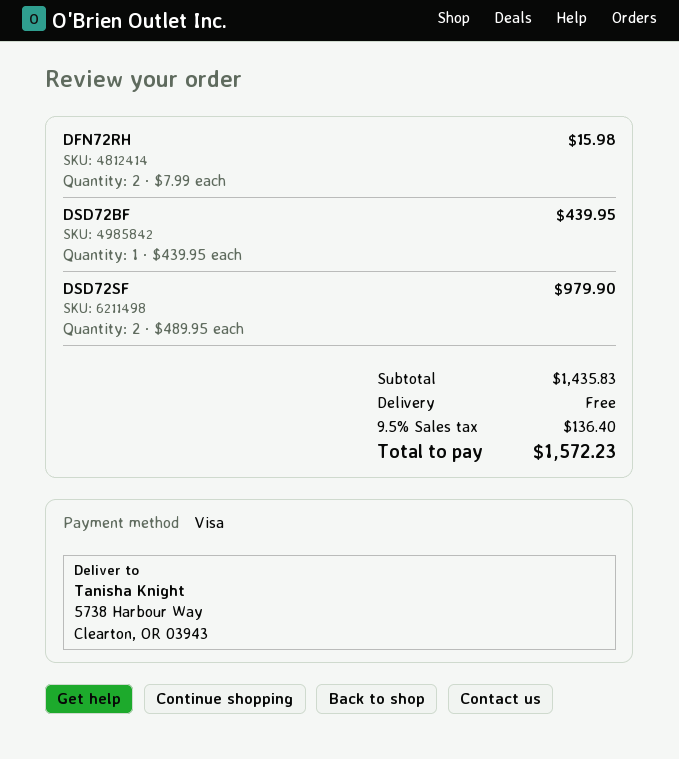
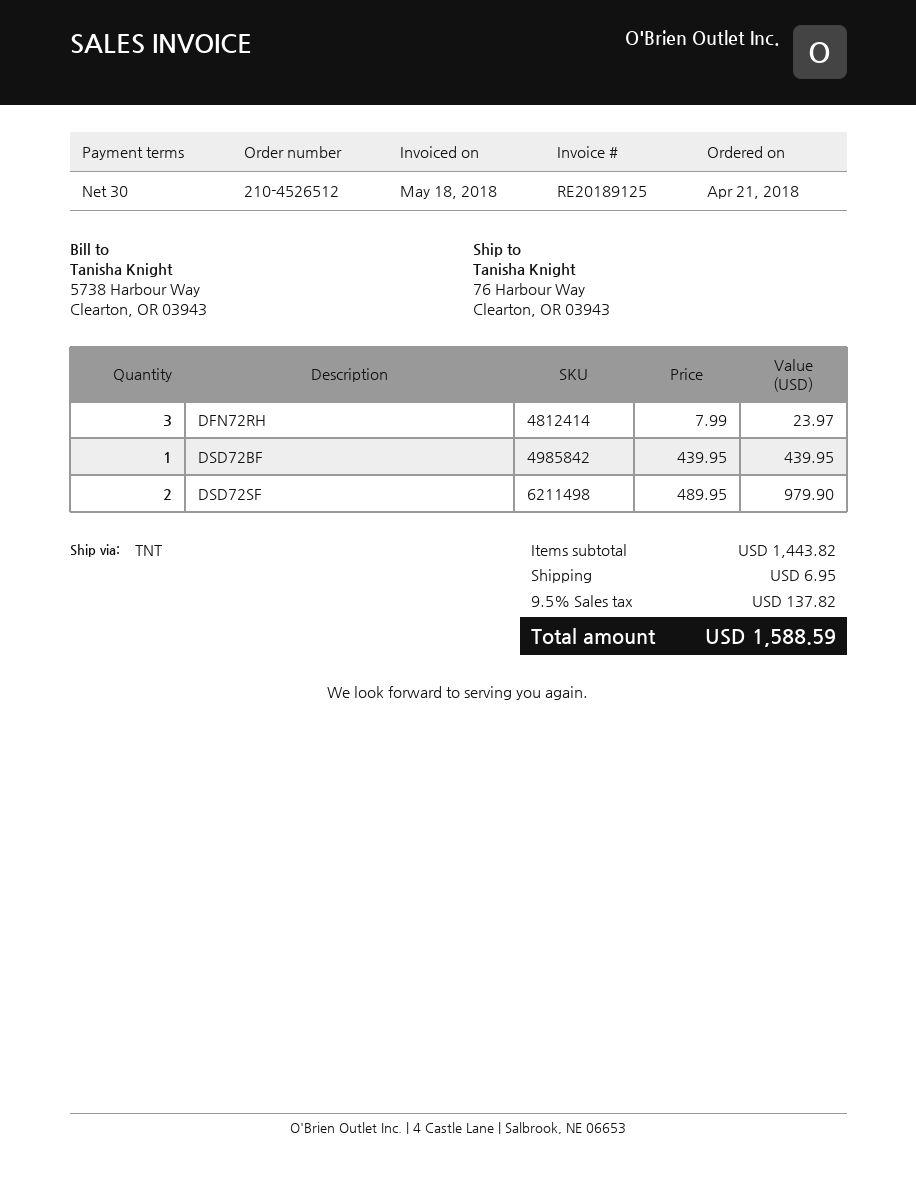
ship to: 5738 Harbour Way, Clearton, OR 03943 -> 76 Harbour Way, Clearton, OR 03943
DFN72RH: 2 x 7.99 = 15.98 -> 3 x 7.99 = 23.97
subtotal: 1435.83 -> 1443.82
shipping: 0.00 -> 6.95
tax: 9.5% = 136.40 -> 9.5% = 137.82
total: 1572.23 -> 1588.59

